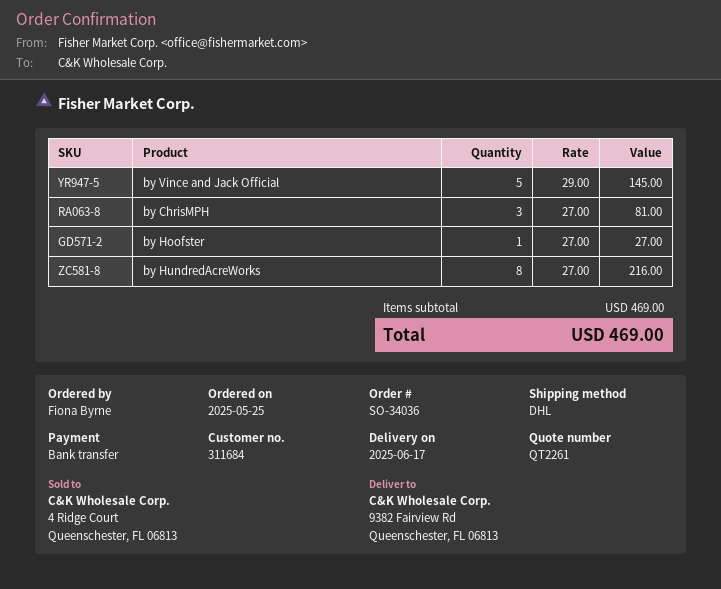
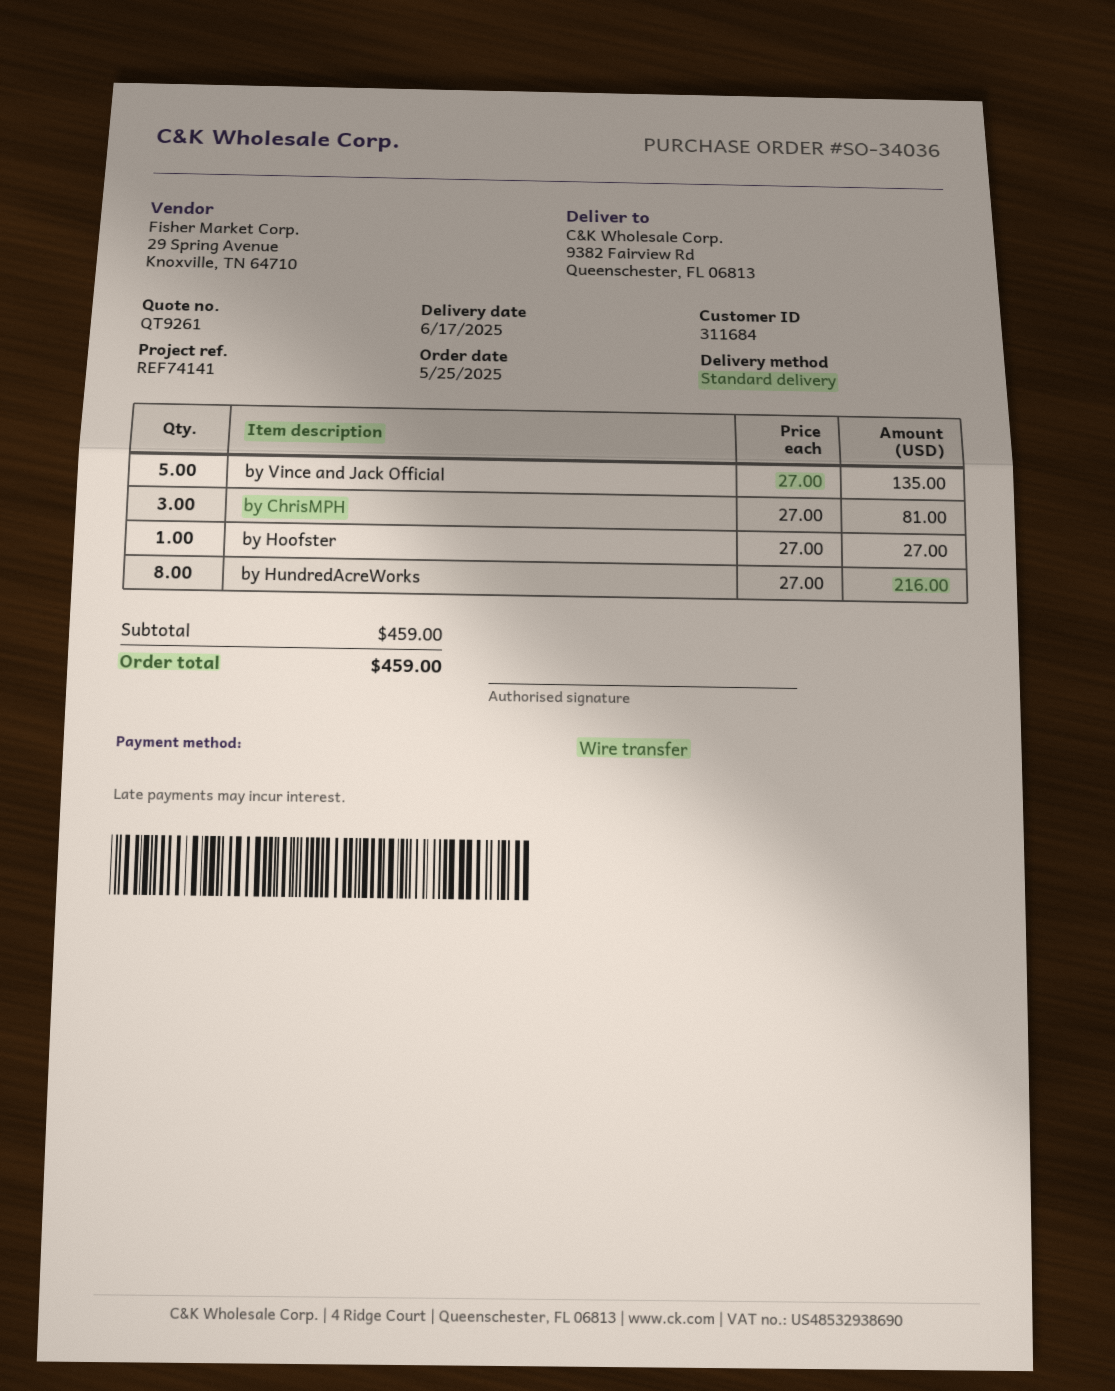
quote number: QT2261 -> QT9261
shipping method: DHL -> standard
by Vince and Jack Official: 5 x 29.00 = 145.00 -> 5 x 27.00 = 135.00
subtotal: 469.00 -> 459.00
total: 469.00 -> 459.00

